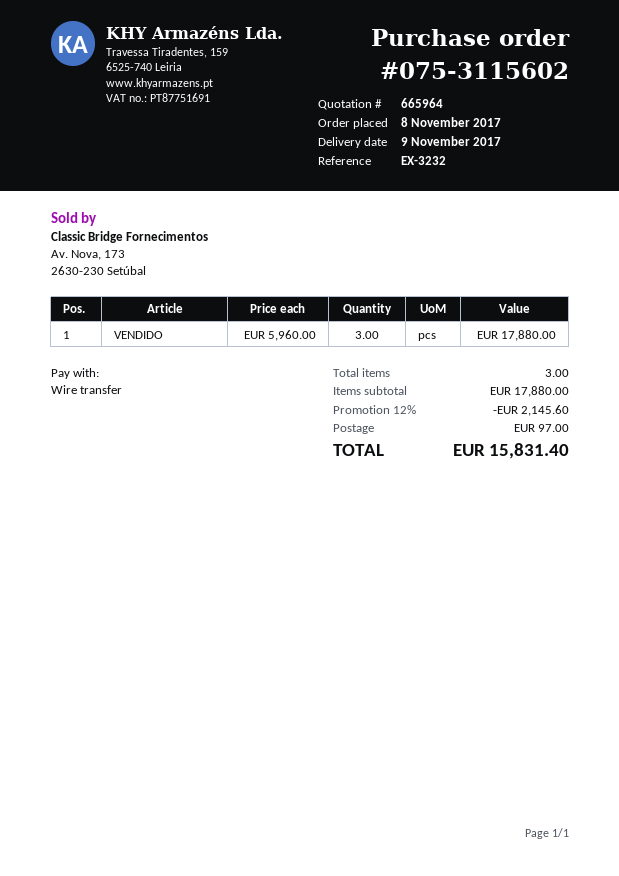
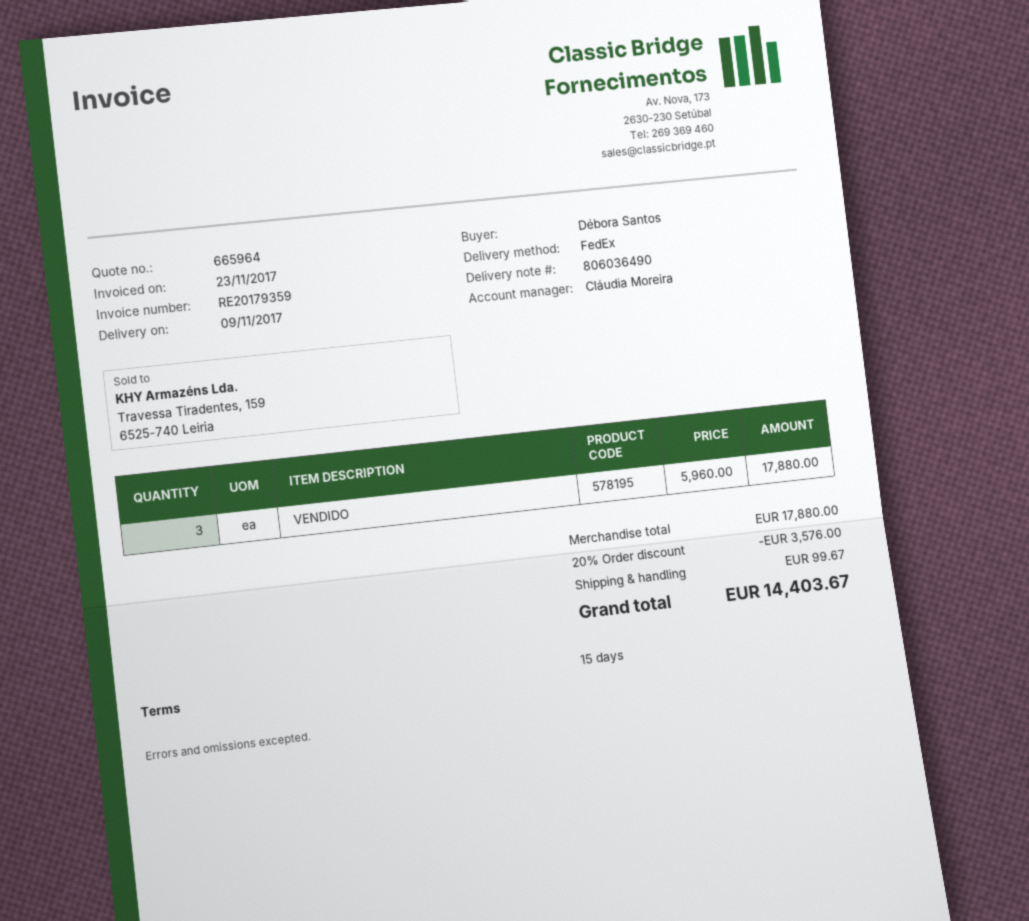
discount: 12% = 2145.60 -> 20% = 3576.00
shipping: 97.00 -> 99.67
total: 15831.40 -> 14403.67

